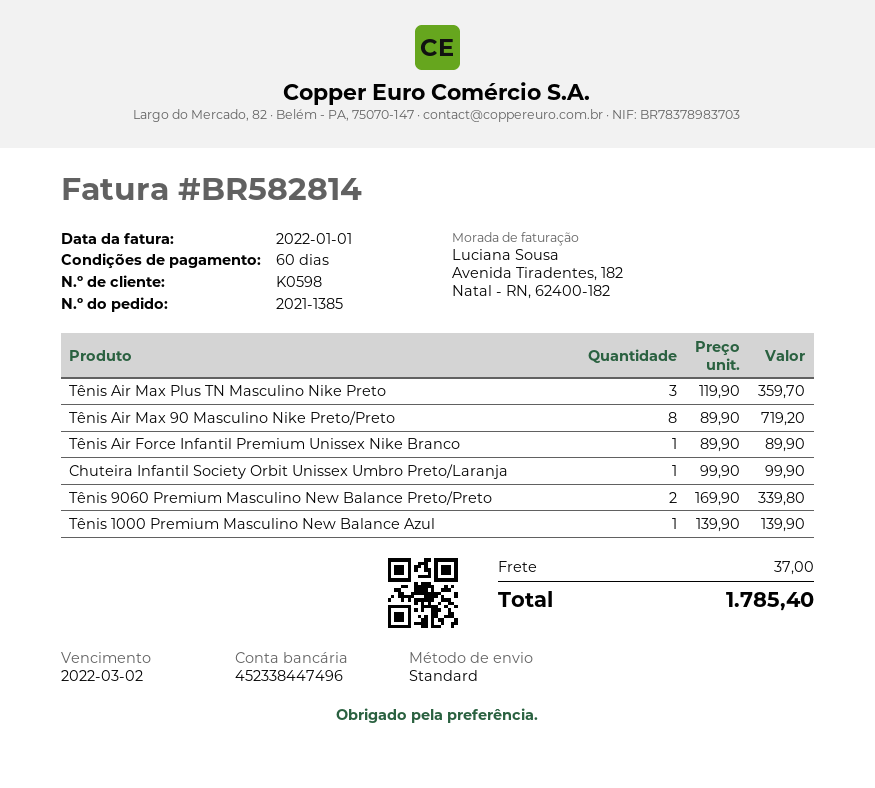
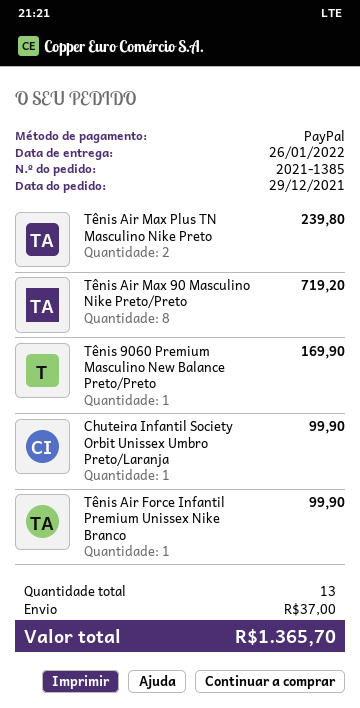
Tênis Air Max Plus TN Masculino Nike Preto: 3 for 359.70 -> 2 for 239.80
Tênis Air Force Infantil Premium Unissex Nike Branco: 1 for 89.90 -> 1 for 99.90
Tênis 9060 Premium Masculino New Balance Preto/Preto: 2 for 339.80 -> 1 for 169.90
Tênis 1000 Premium Masculino New Balance Azul: 1 for 139.90 -> none
total: 1785.40 -> 1365.70

